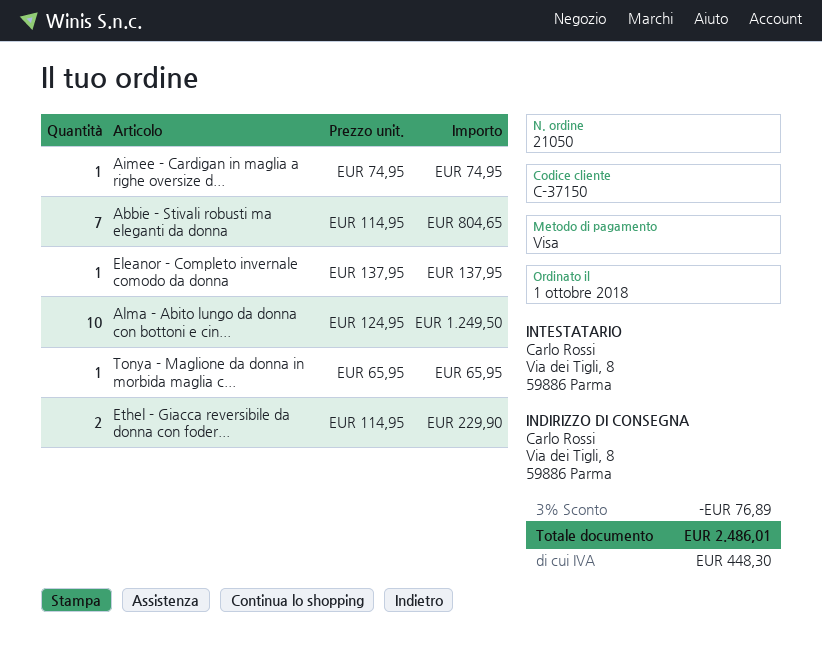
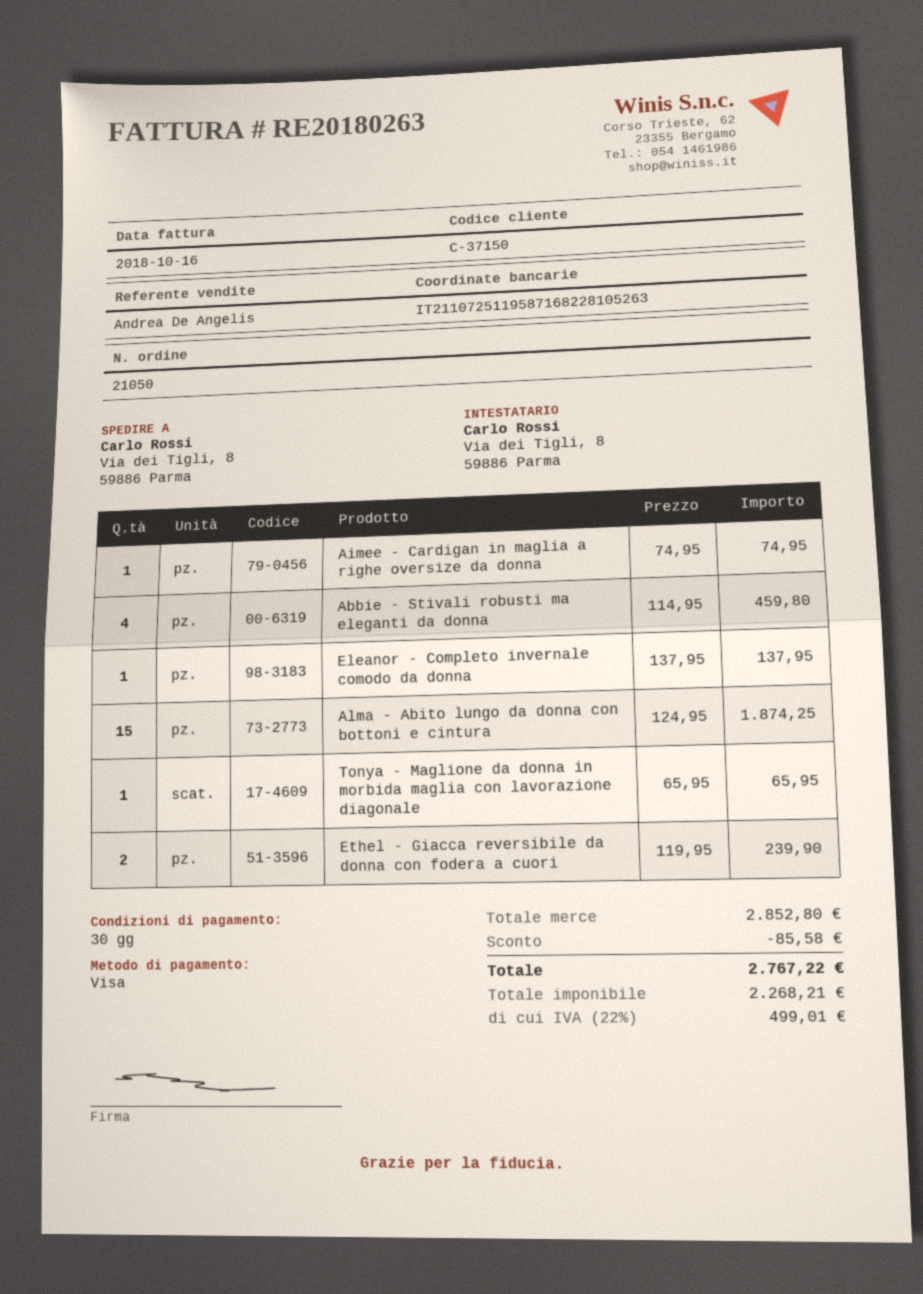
Abbie - Stivali robusti ma eleganti da donna: 7 x 114.95 = 804.65 -> 4 x 114.95 = 459.80
Alma - Abito lungo da donna con bottoni e cin...: 10 x 124.95 = 1249.50 -> 15 x 124.95 = 1874.25
Ethel - Giacca reversibile da donna con foder...: 2 x 114.95 = 229.90 -> 2 x 119.95 = 239.90
discount: 76.89 -> 85.58
tax: 448.30 -> 499.01
total: 2486.01 -> 2767.22

